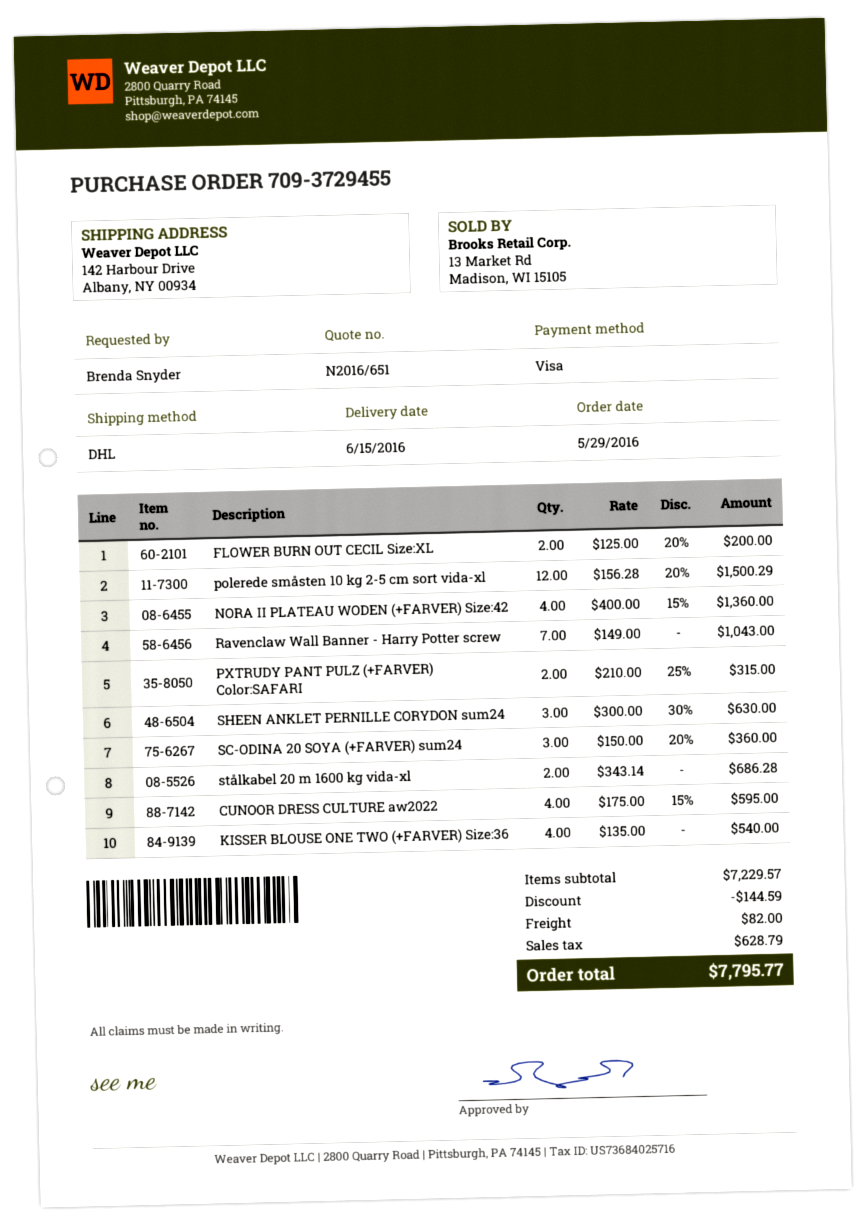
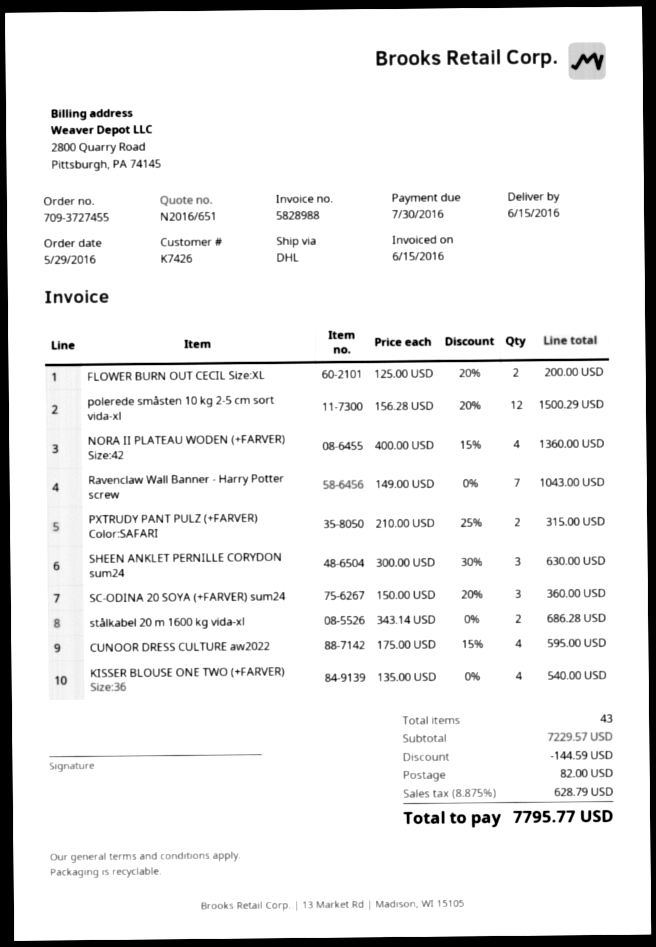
order number: 709-3729455 -> 709-3727455

